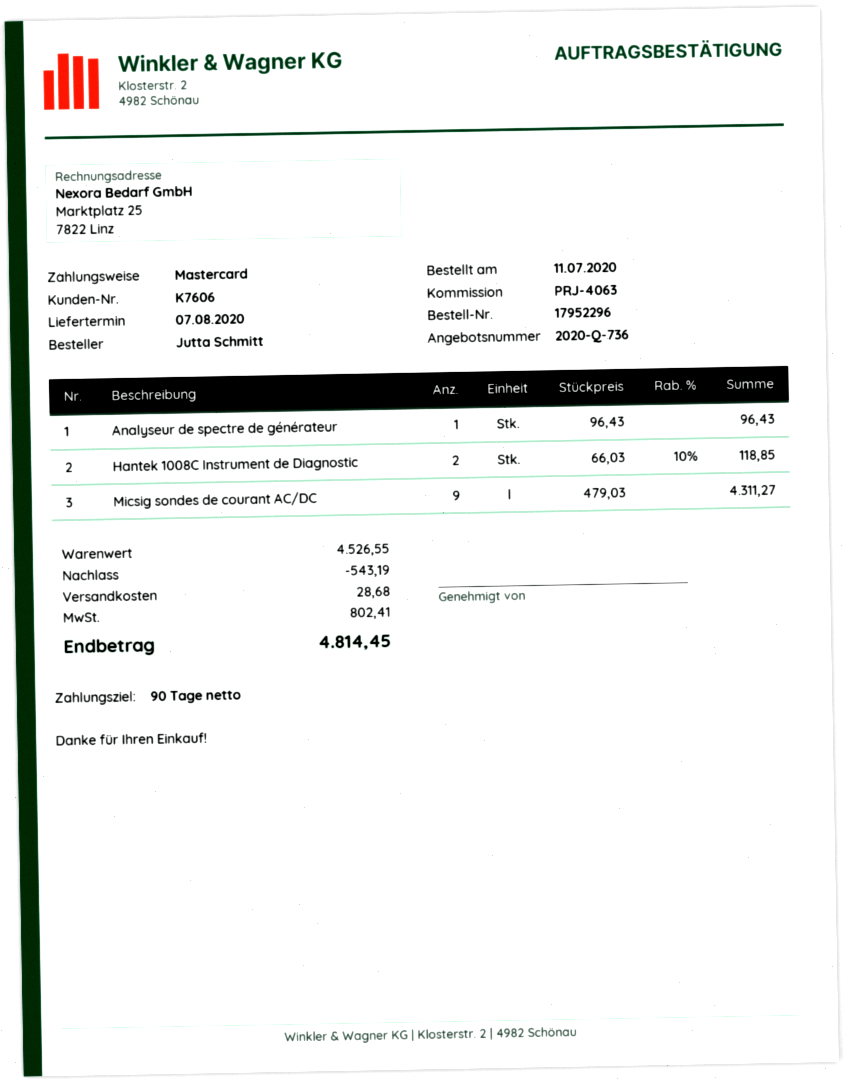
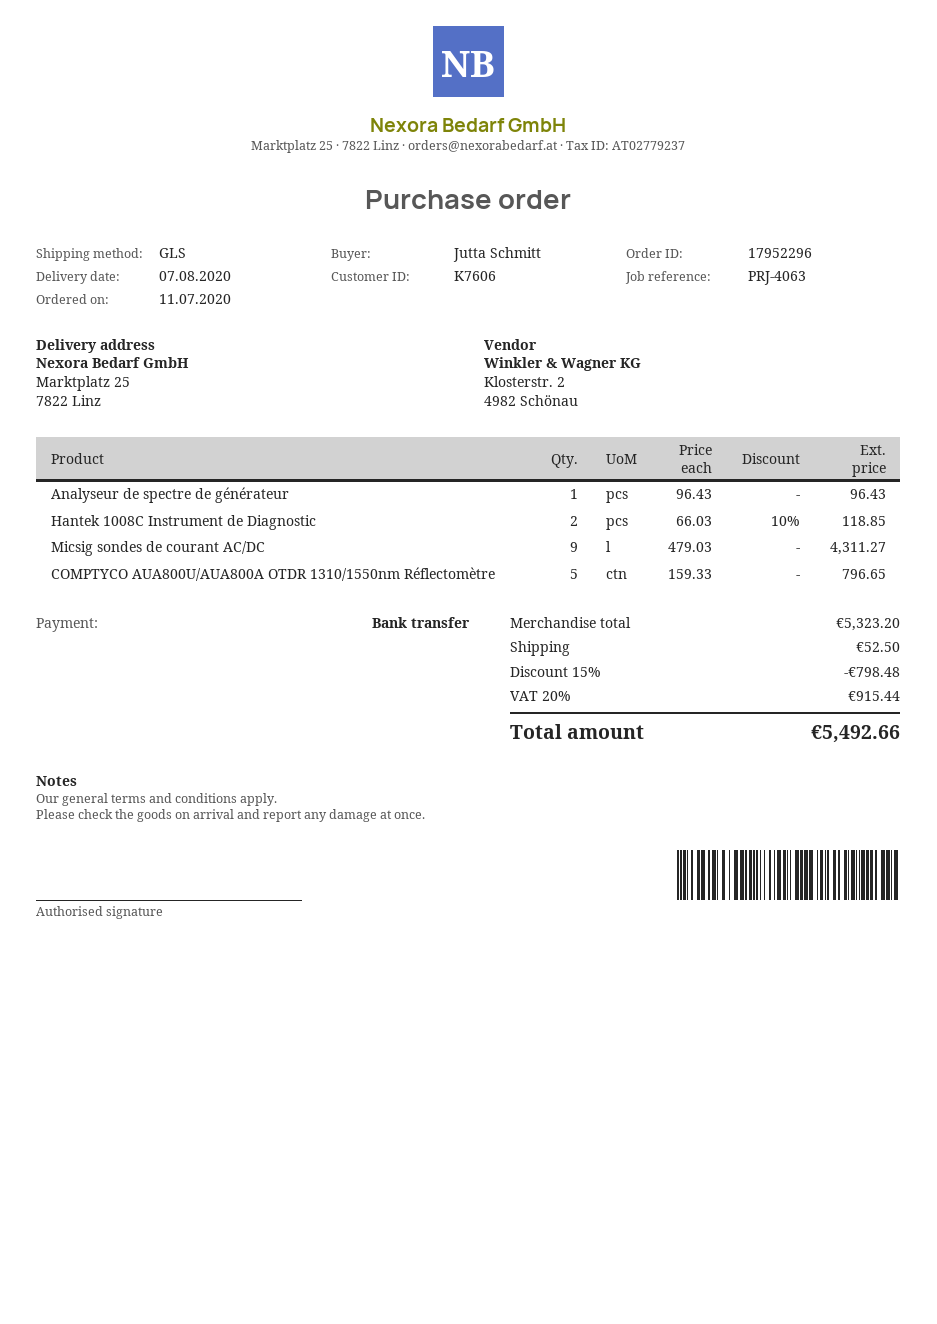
payment method: Mastercard -> bank transfer
COMPTYCO AUA800U/AUA800A OTDR 1310/1550nm Réflectomètre: none -> 5 x 159.33 = 796.65
subtotal: 4526.55 -> 5323.20
discount: 543.19 -> 798.48
shipping: 28.68 -> 52.50
tax: 802.41 -> 915.44
total: 4814.45 -> 5492.66

